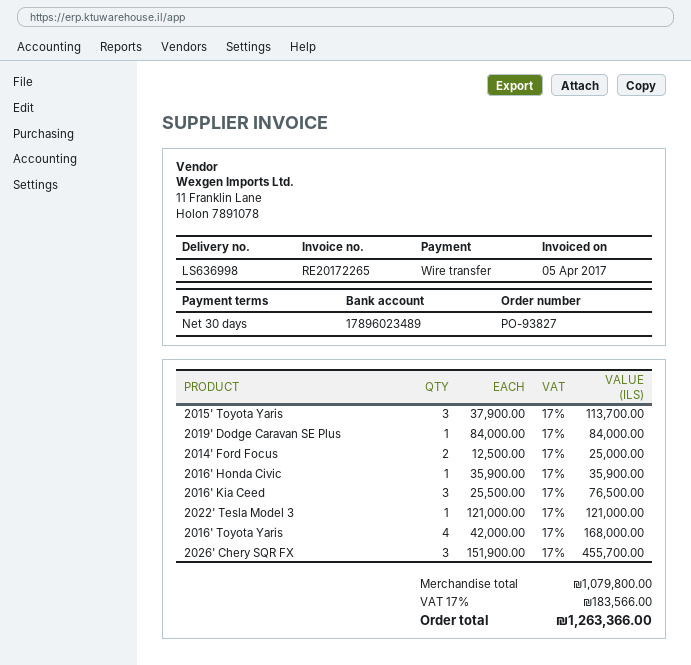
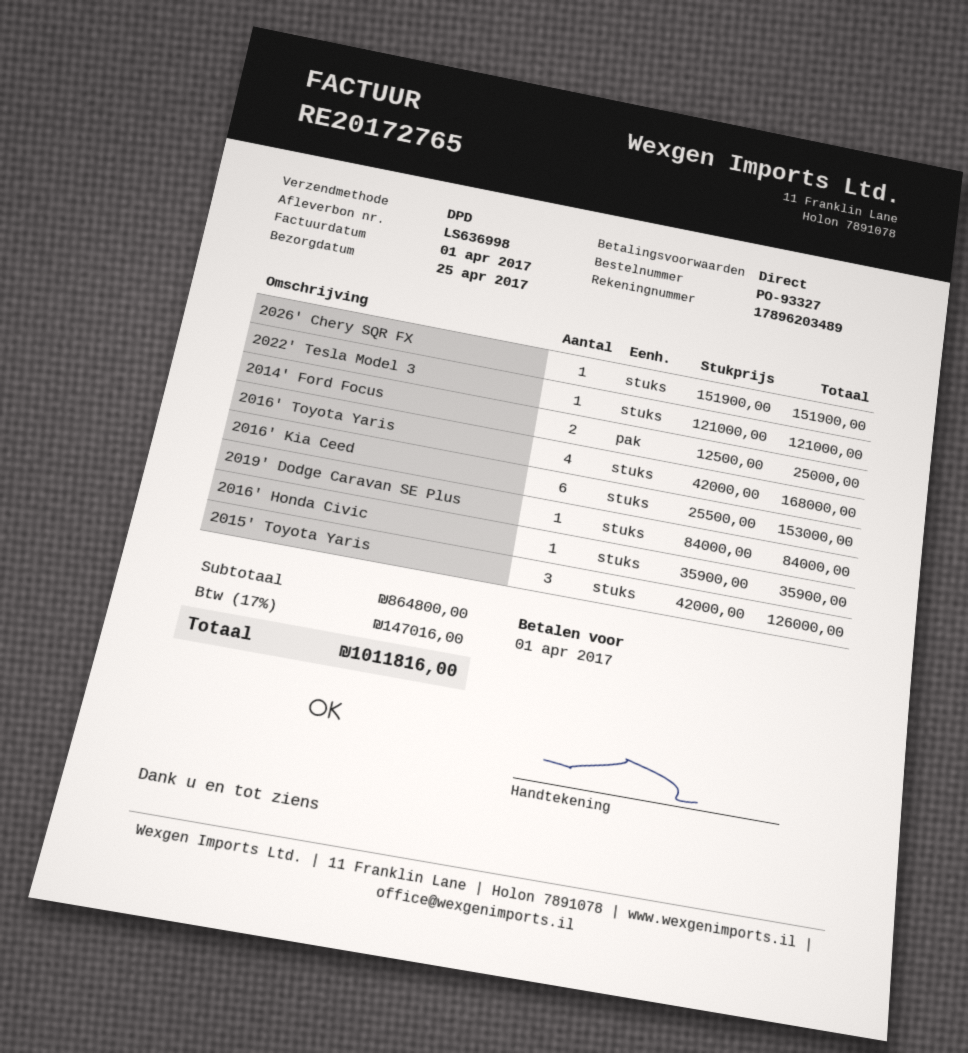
order number: PO-93827 -> PO-93327
invoice number: RE20172265 -> RE20172765
invoice date: 2017-04-05 -> 2017-04-01
payment terms: 30 days -> on receipt
bank account: 17896023489 -> 17896203489
2015' Toyota Yaris: 3 x 37900.00 = 113700.00 -> 3 x 42000.00 = 126000.00
2016' Kia Ceed: 3 x 25500.00 = 76500.00 -> 6 x 25500.00 = 153000.00
2026' Chery SQR FX: 3 x 151900.00 = 455700.00 -> 1 x 151900.00 = 151900.00
subtotal: 1079800.00 -> 864800.00
tax: 17% = 183566.00 -> 17% = 147016.00
total: 1263366.00 -> 1011816.00

